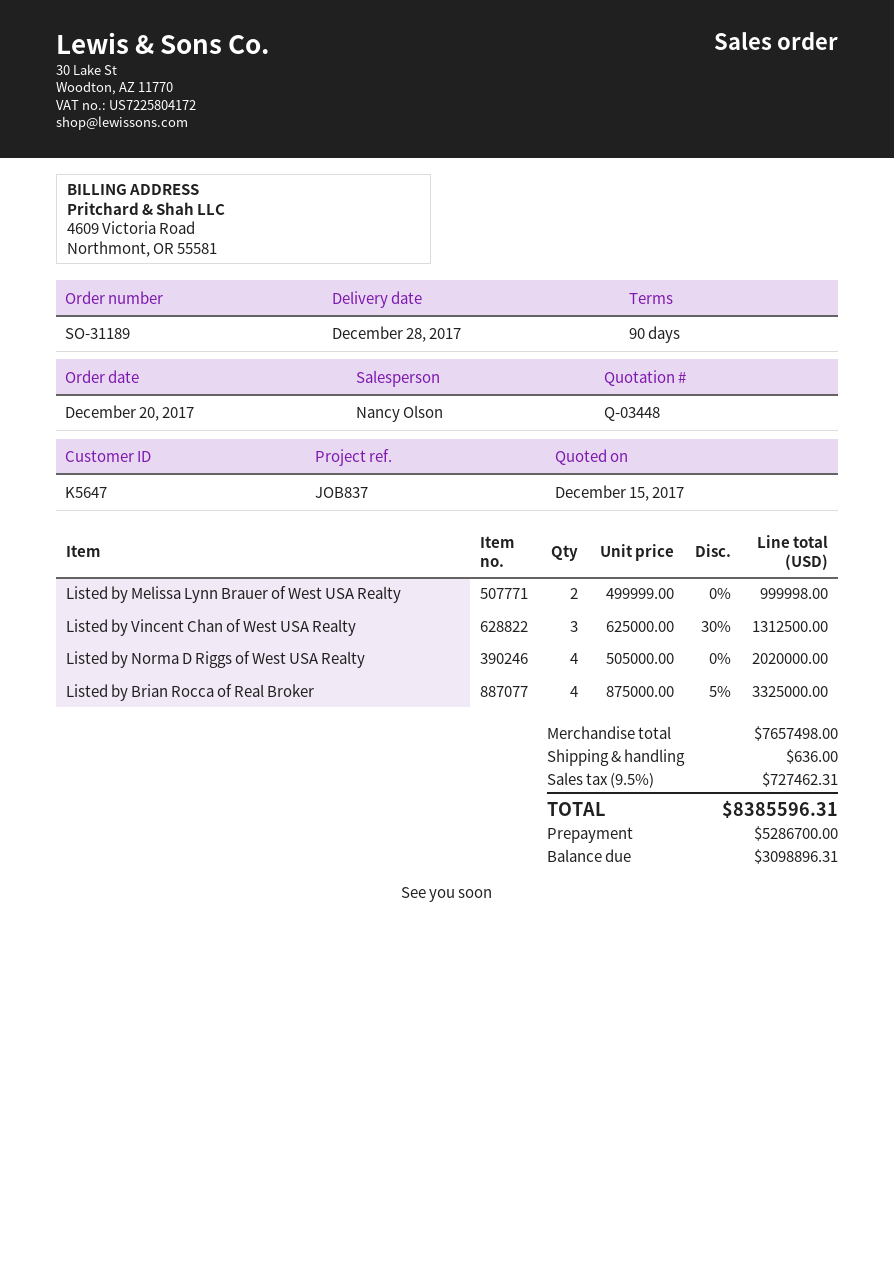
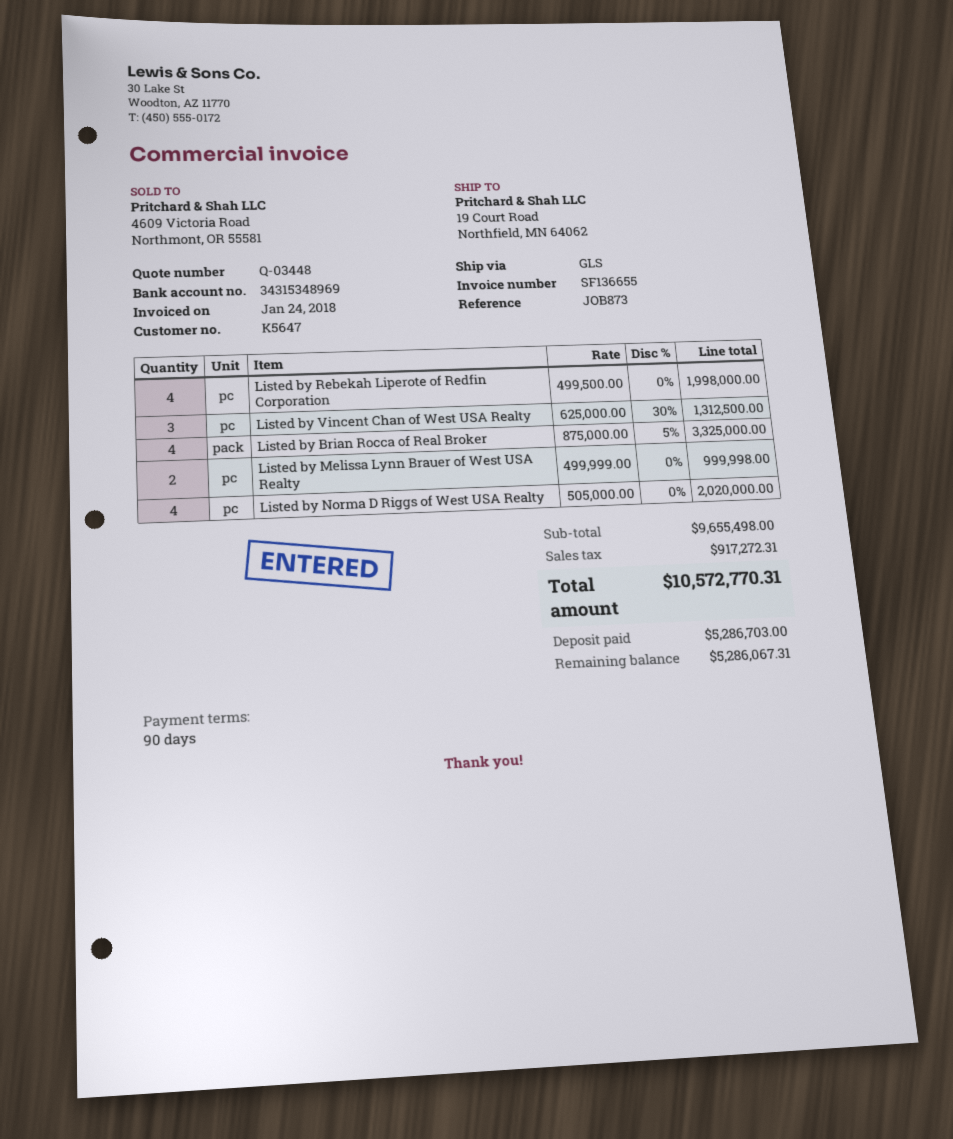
reference: JOB837 -> JOB873
Listed by Rebekah Liperote of Redfin Corporation: none -> 4 x 499500.00 = 1998000.00
subtotal: 7657498.00 -> 9655498.00
shipping: 636.00 -> none
tax: 727462.31 -> 917272.31
total: 8385596.31 -> 10572770.31
deposit: 5286700.00 -> 5286703.00
balance: 3098896.31 -> 5286067.31

